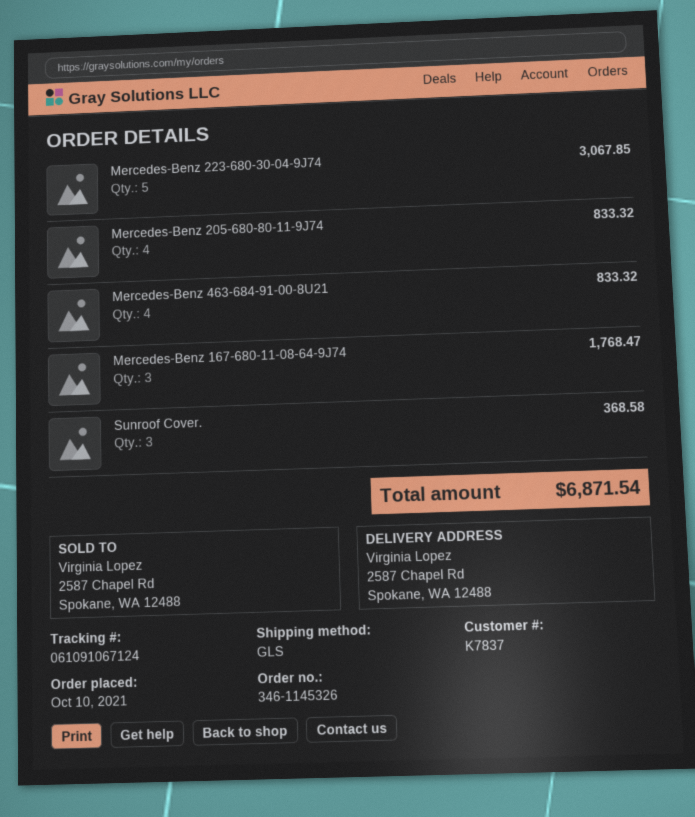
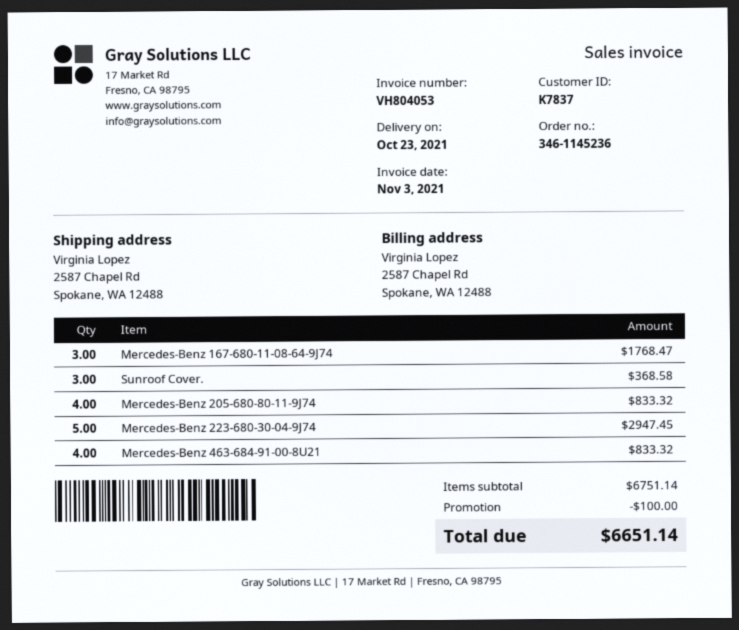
order number: 346-1145326 -> 346-1145236
Mercedes-Benz 223-680-30-04-9J74: 5 for 3067.85 -> 5 for 2947.45
discount: none -> 100.00
total: 6871.54 -> 6651.14

